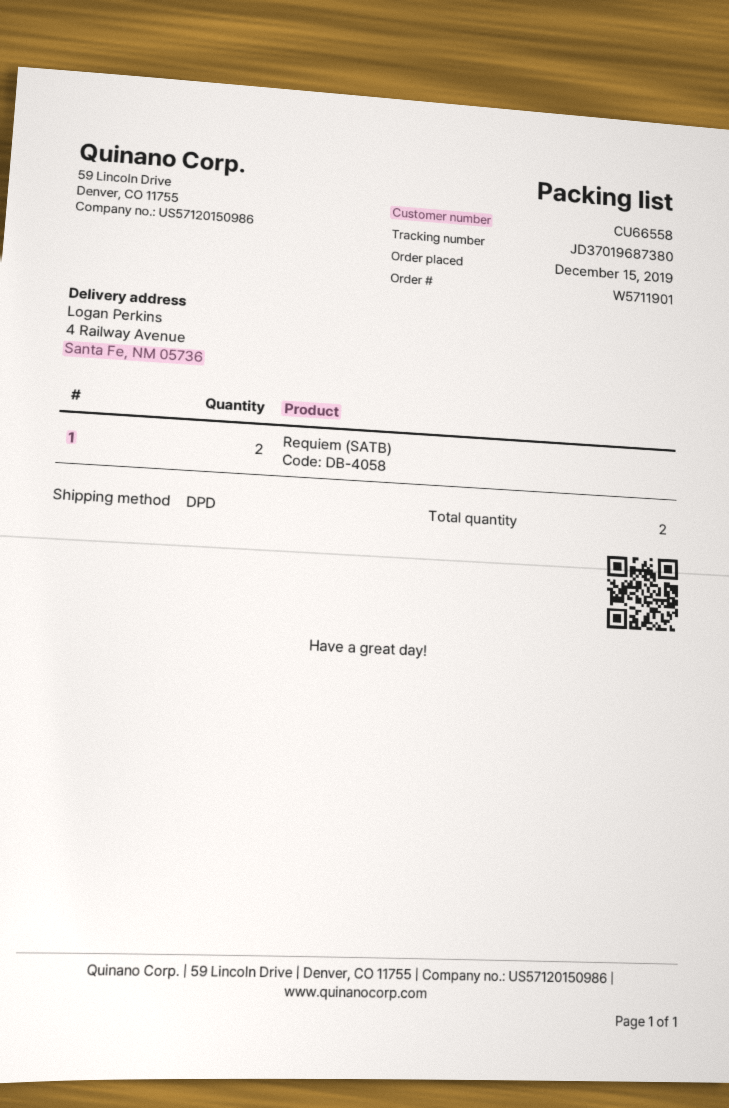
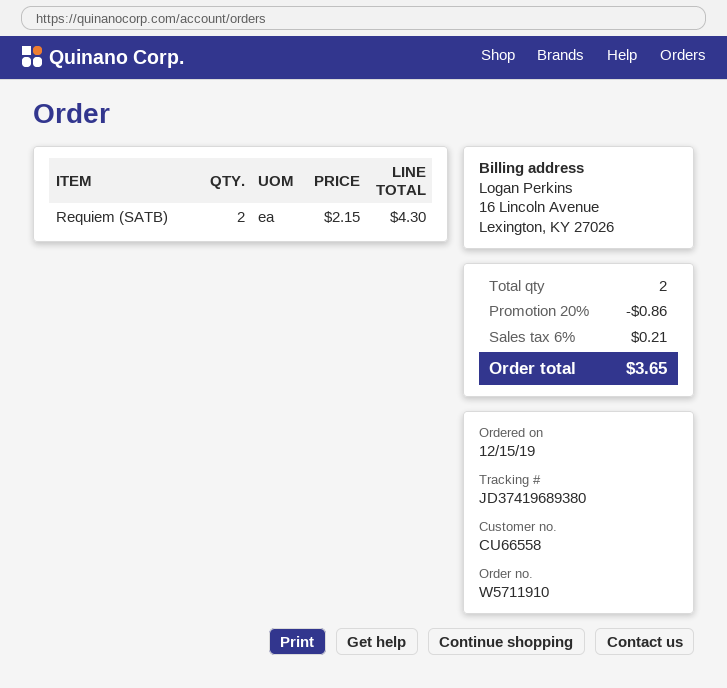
order number: W5711901 -> W5711910
tracking number: JD37019687380 -> JD37419689380

